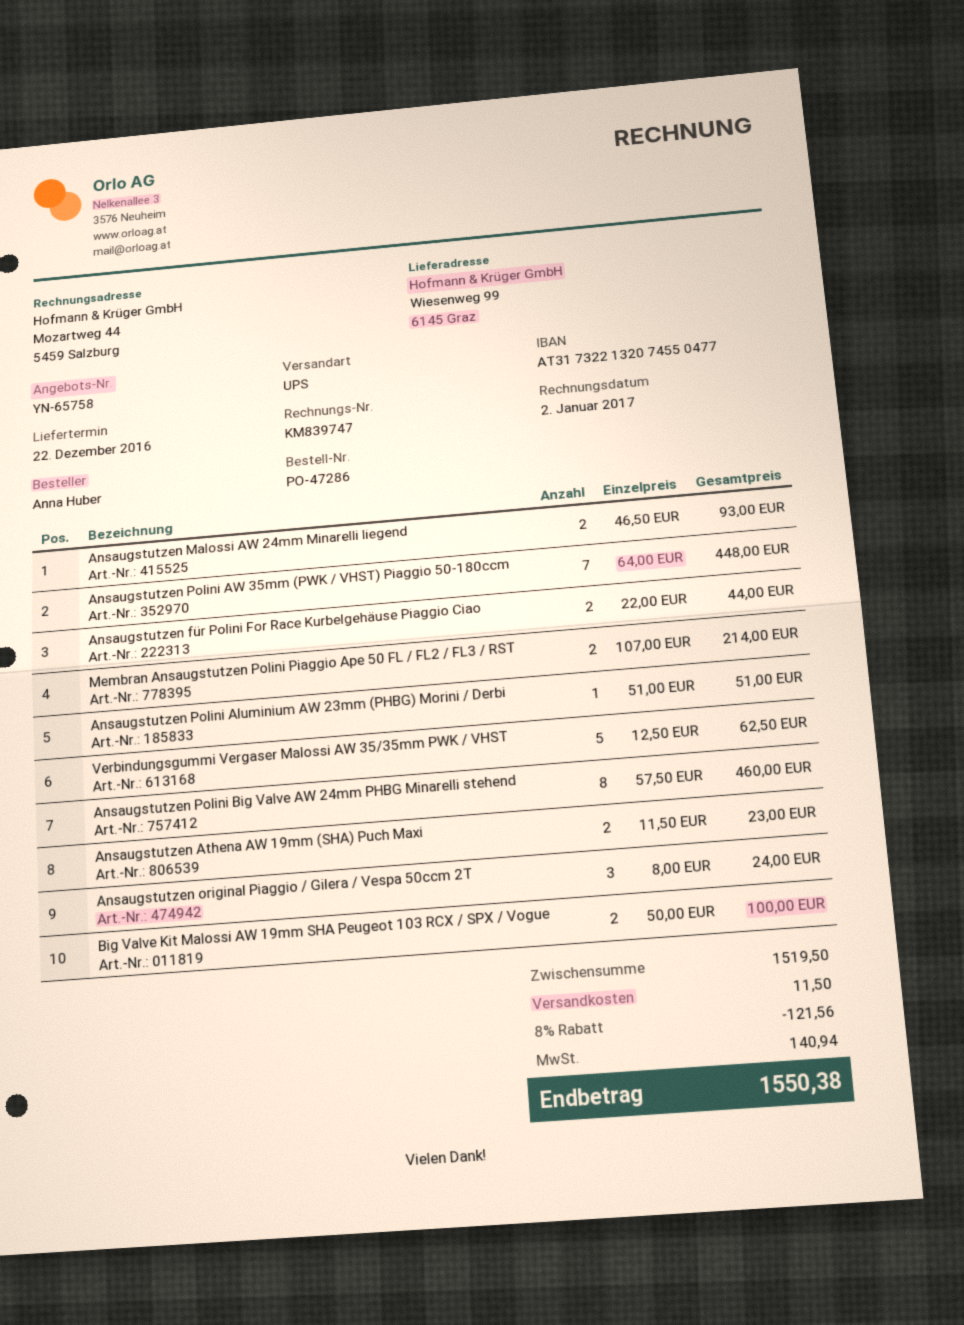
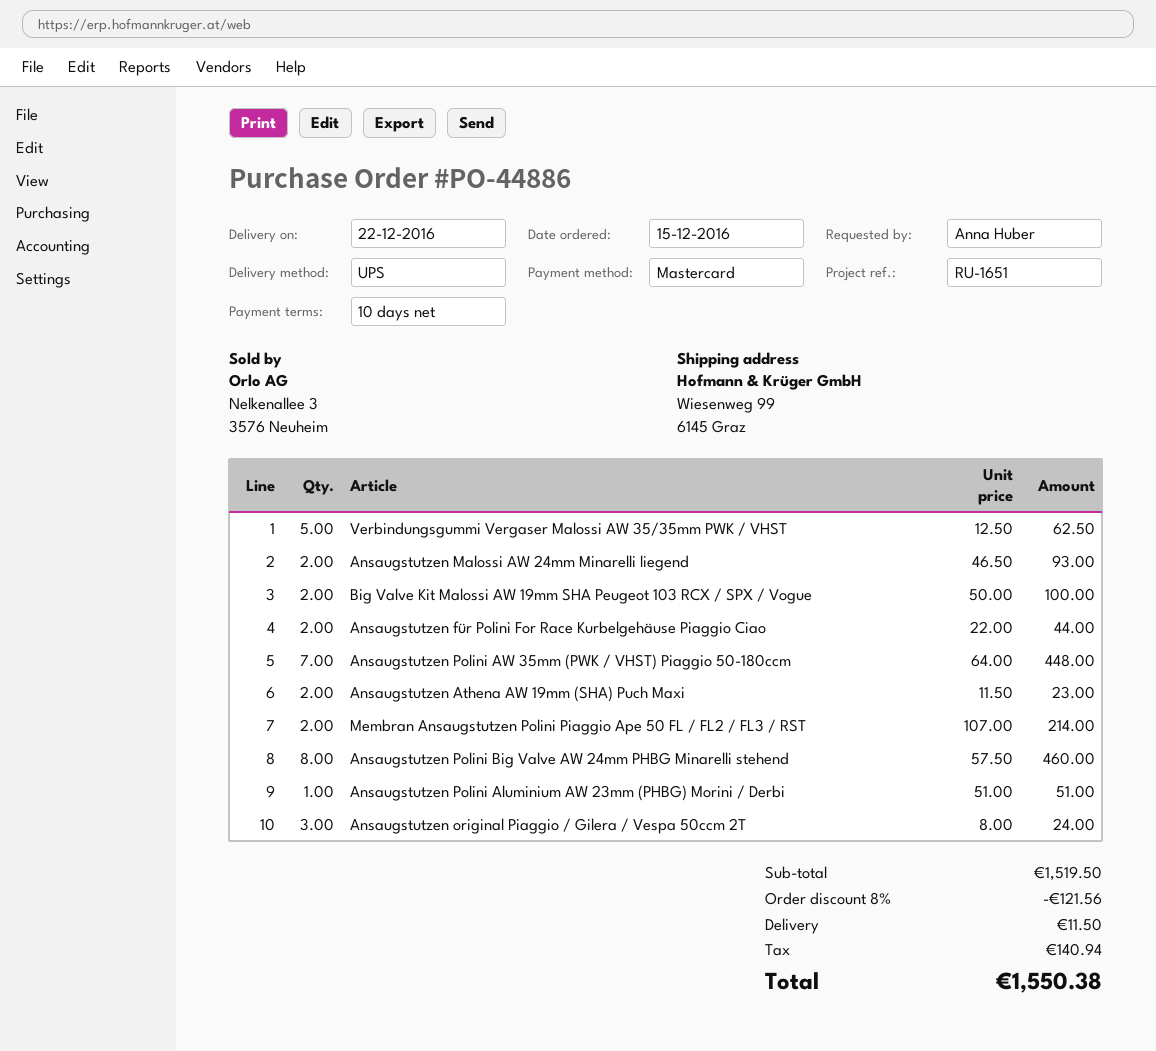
order number: PO-47286 -> PO-44886

